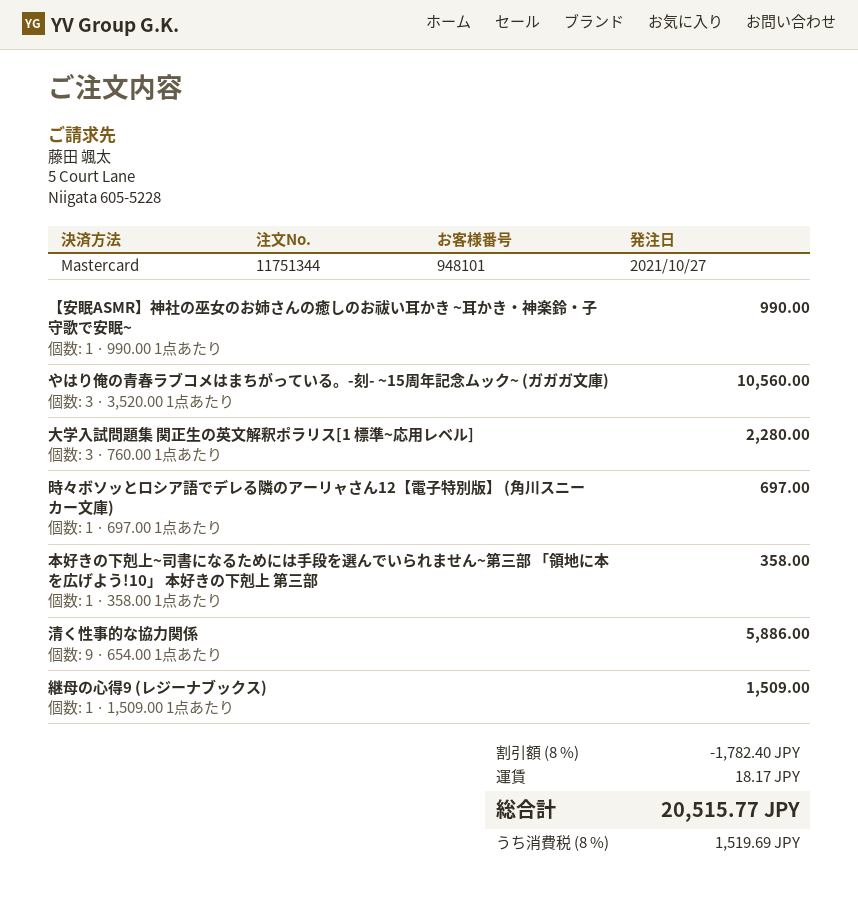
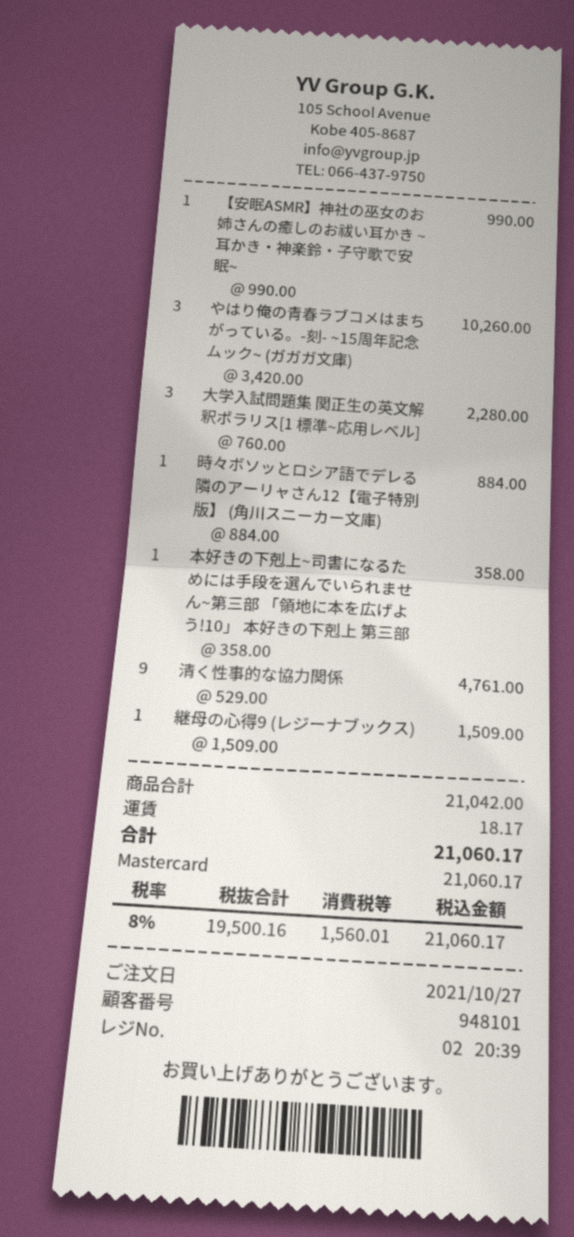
やはり俺の青春ラブコメはまちがっている。-刻- ~15周年記念ムック~ (ガガガ文庫): 3 x 3520.00 = 10560.00 -> 3 x 3420.00 = 10260.00
時々ボソッとロシア語でデレる隣のアーリャさん12【電子特別版】 (角川スニーカー文庫): 1 x 697.00 = 697.00 -> 1 x 884.00 = 884.00
清く性事的な協力関係: 9 x 654.00 = 5886.00 -> 9 x 529.00 = 4761.00
discount: 8% = 1782.40 -> none
tax: 8% = 1519.69 -> 8% = 1560.01
total: 20515.77 -> 21060.17

